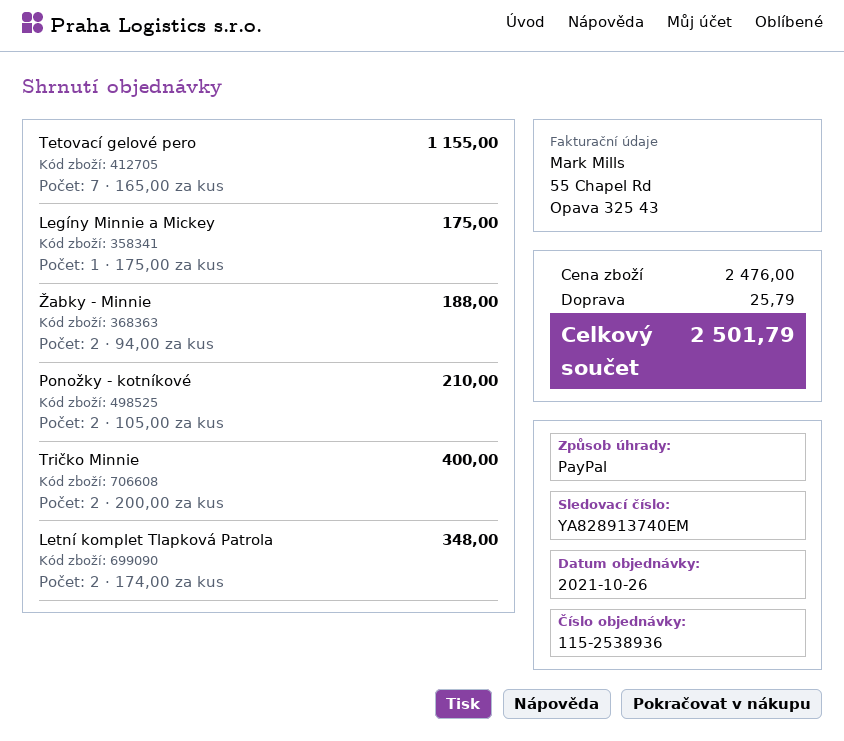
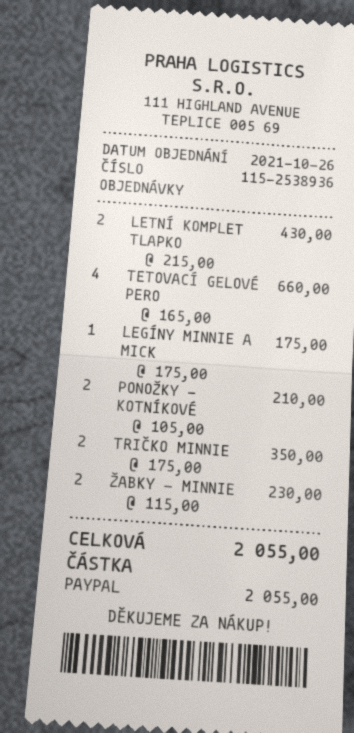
Tetovací gelové pero: 7 x 165.00 = 1155.00 -> 4 x 165.00 = 660.00
Žabky - Minnie: 2 x 94.00 = 188.00 -> 2 x 115.00 = 230.00
Tričko Minnie: 2 x 200.00 = 400.00 -> 2 x 175.00 = 350.00
Letní komplet Tlapková Patrola: 2 x 174.00 = 348.00 -> 2 x 215.00 = 430.00
shipping: 25.79 -> none
total: 2501.79 -> 2055.00

